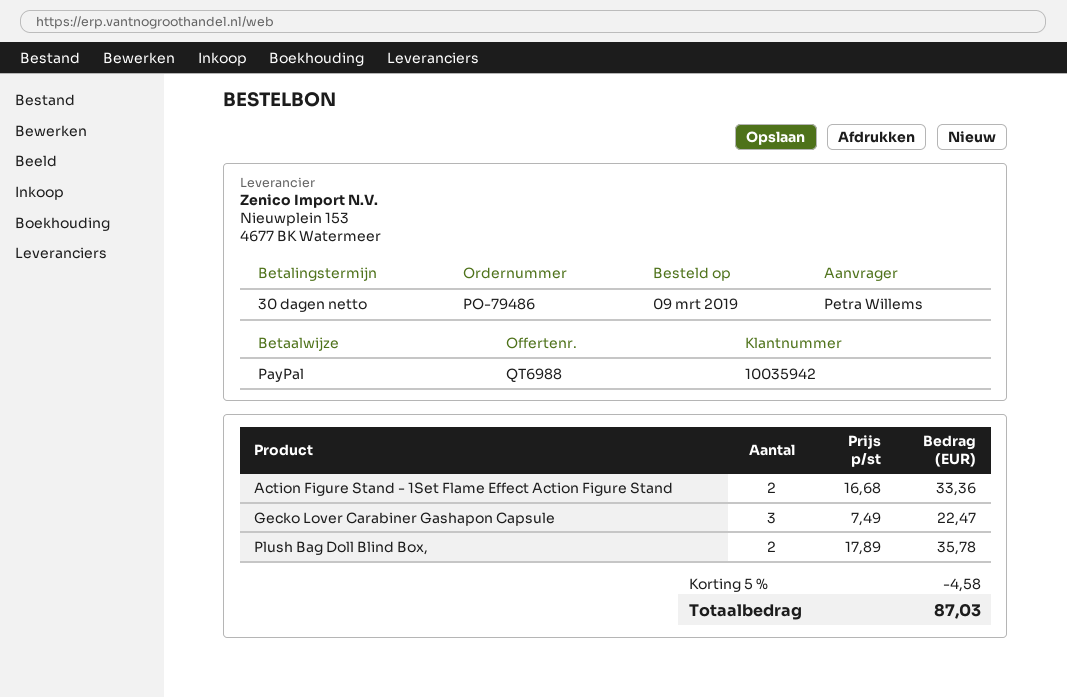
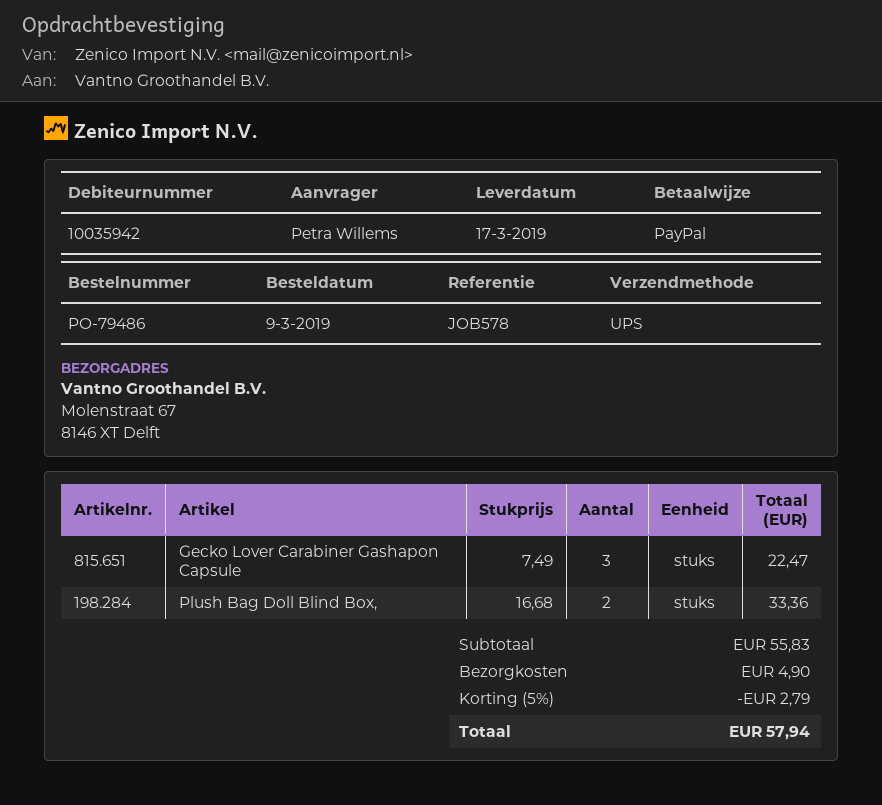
Action Figure Stand - 1Set Flame Effect Action Figure Stand: 2 x 16.68 = 33.36 -> none
Plush Bag Doll Blind Box,: 2 x 17.89 = 35.78 -> 2 x 16.68 = 33.36
discount: 5% = 4.58 -> 5% = 2.79
shipping: none -> 4.90
total: 87.03 -> 57.94

